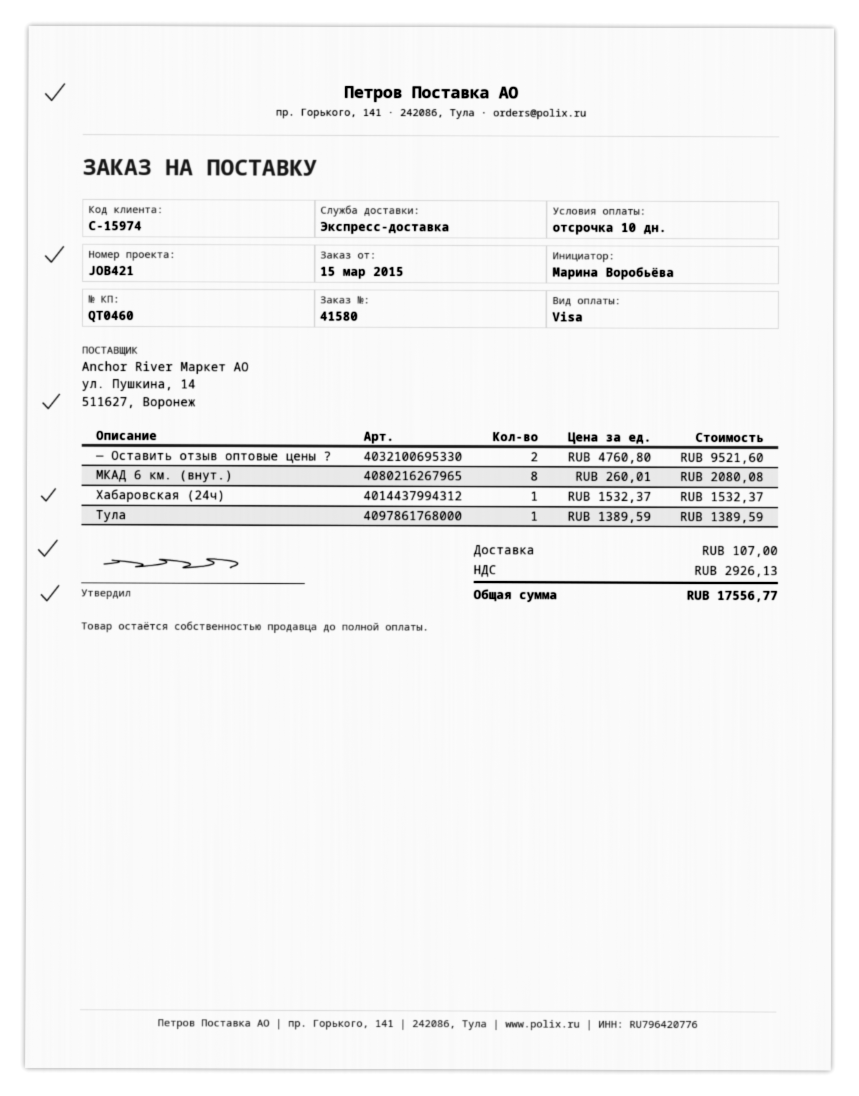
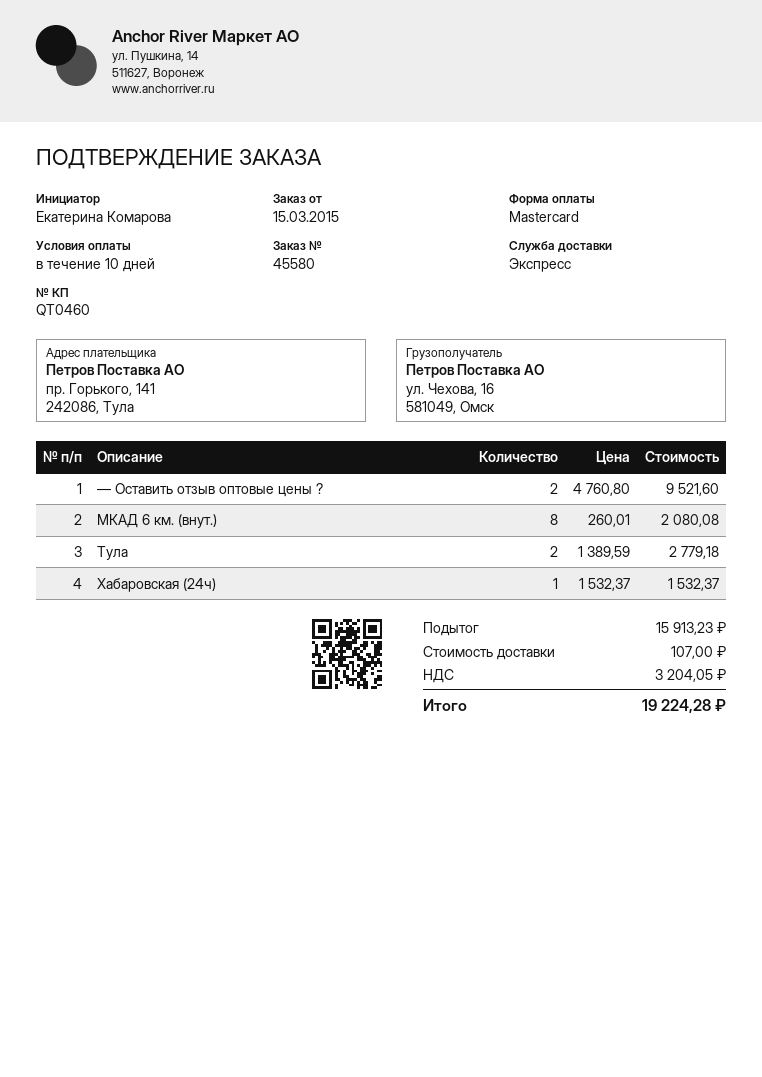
order number: 41580 -> 45580
ordered by: Марина Воробьёва -> Екатерина Комарова
payment method: Visa -> Mastercard
Тула: 1 x 1389.59 = 1389.59 -> 2 x 1389.59 = 2779.18
tax: 2926.13 -> 3204.05
total: 17556.77 -> 19224.28

